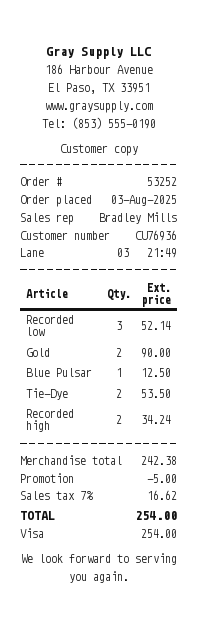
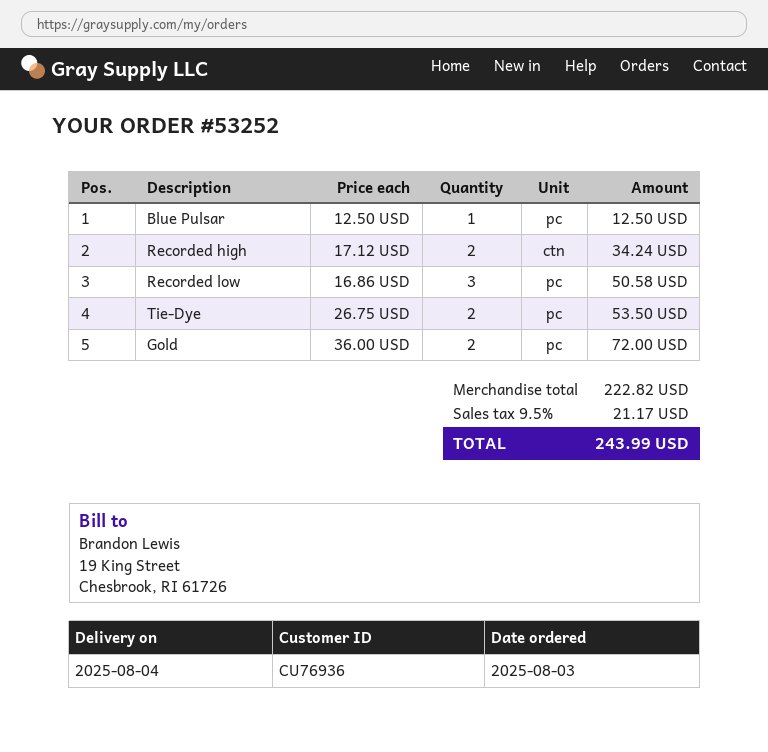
Recorded low: 3 for 52.14 -> 3 for 50.58
Gold: 2 for 90.00 -> 2 for 72.00
subtotal: 242.38 -> 222.82
discount: 5.00 -> none
tax: 7% = 16.62 -> 9.5% = 21.17
total: 254.00 -> 243.99

